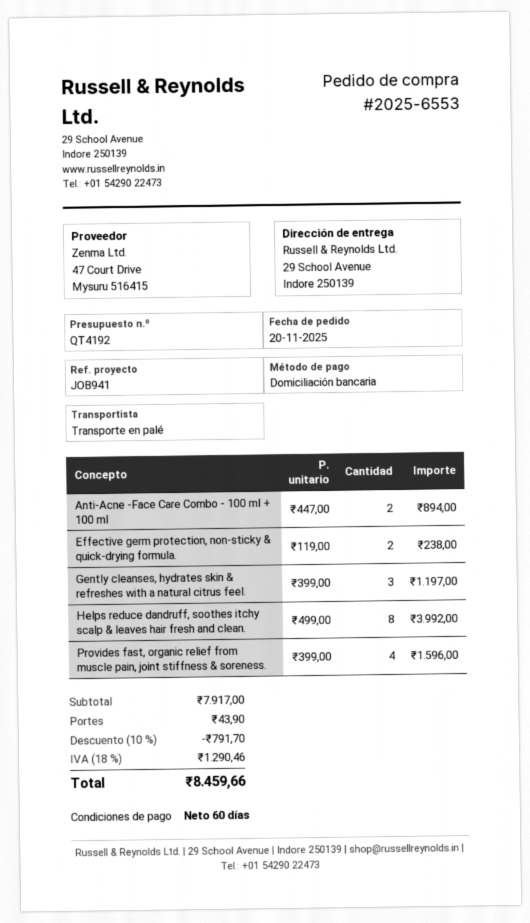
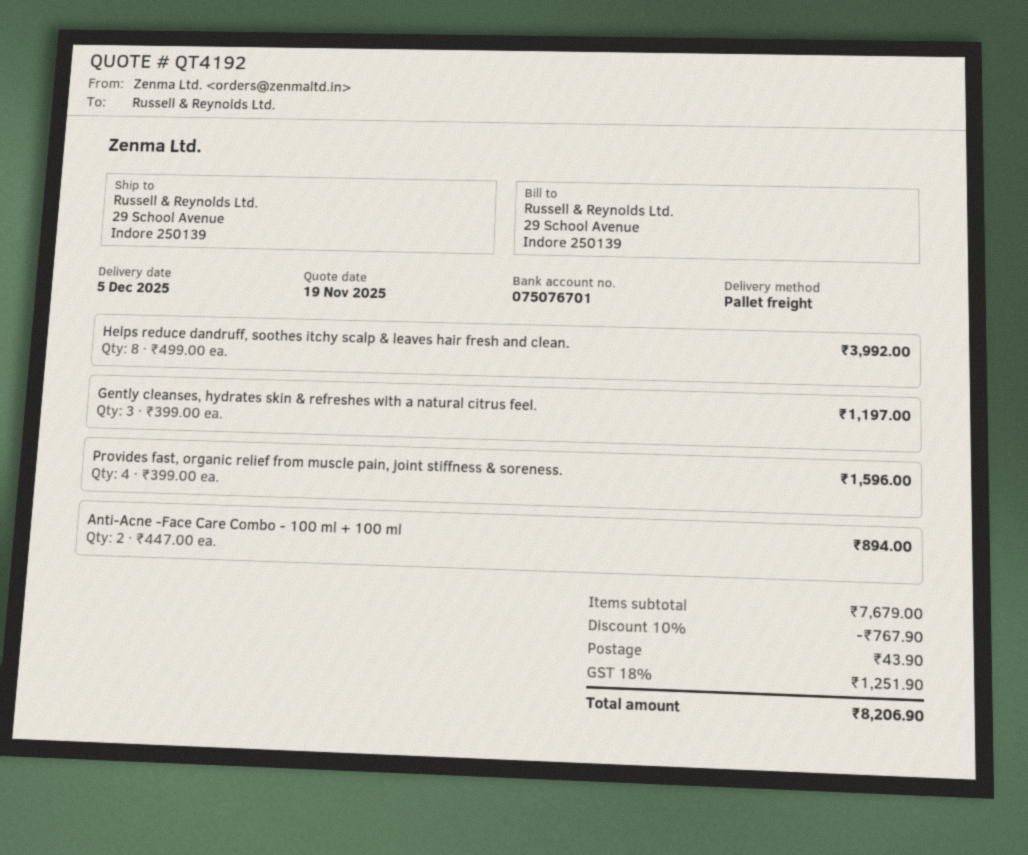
Effective germ protection, non-sticky & quick-drying formula.: 2 x 119.00 = 238.00 -> none
subtotal: 7917.00 -> 7679.00
discount: 10% = 791.70 -> 10% = 767.90
tax: 18% = 1290.46 -> 18% = 1251.90
total: 8459.66 -> 8206.90

